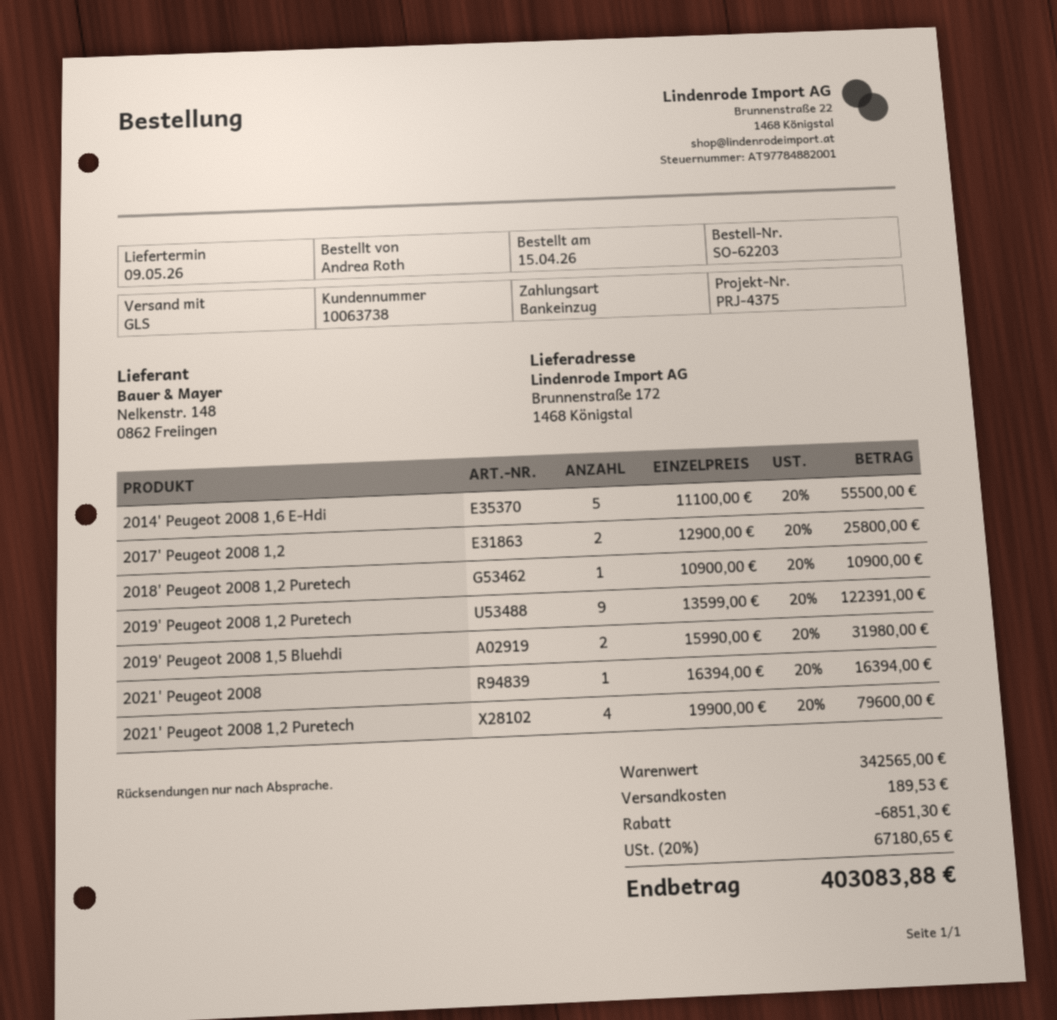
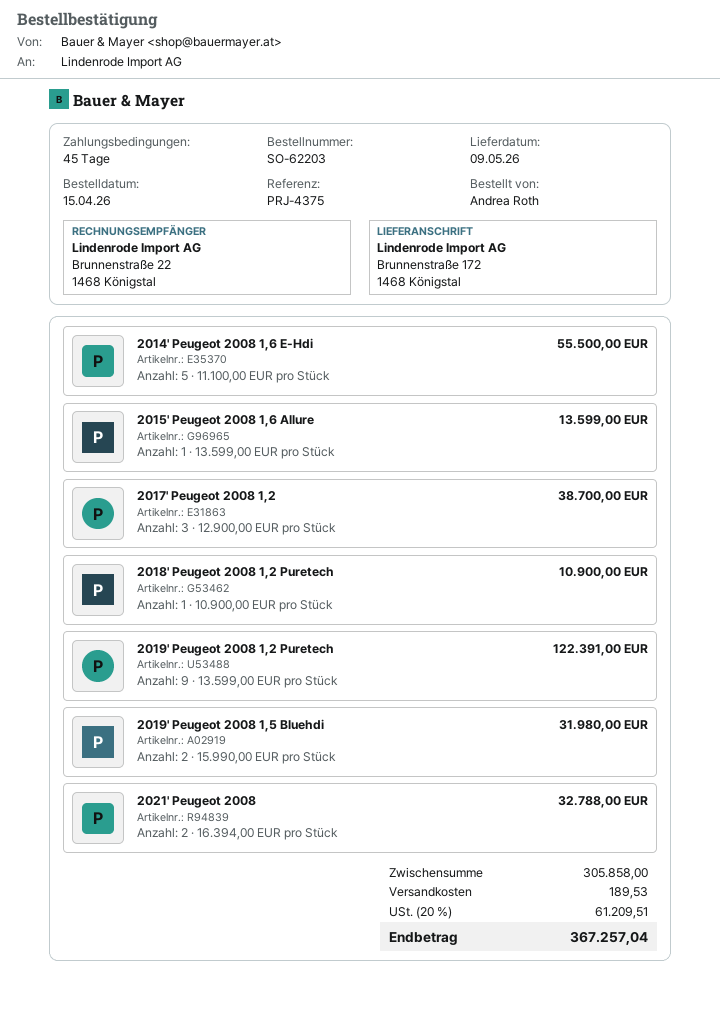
2017' Peugeot 2008 1,2: 2 x 12900.00 = 25800.00 -> 3 x 12900.00 = 38700.00
2021' Peugeot 2008: 1 x 16394.00 = 16394.00 -> 2 x 16394.00 = 32788.00
2021' Peugeot 2008 1,2 Puretech: 4 x 19900.00 = 79600.00 -> none
2015' Peugeot 2008 1,6 Allure: none -> 1 x 13599.00 = 13599.00
subtotal: 342565.00 -> 305858.00
discount: 6851.30 -> none
tax: 20% = 67180.65 -> 20% = 61209.51
total: 403083.88 -> 367257.04

